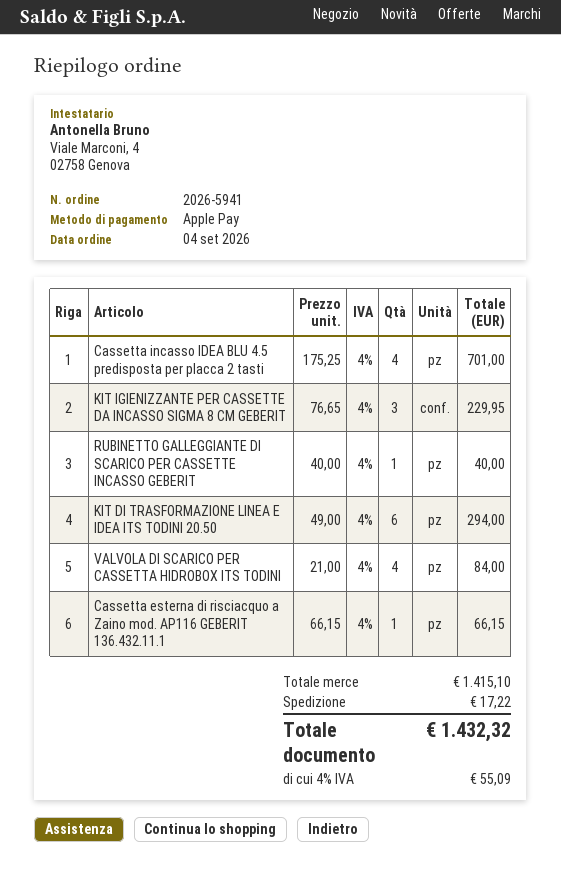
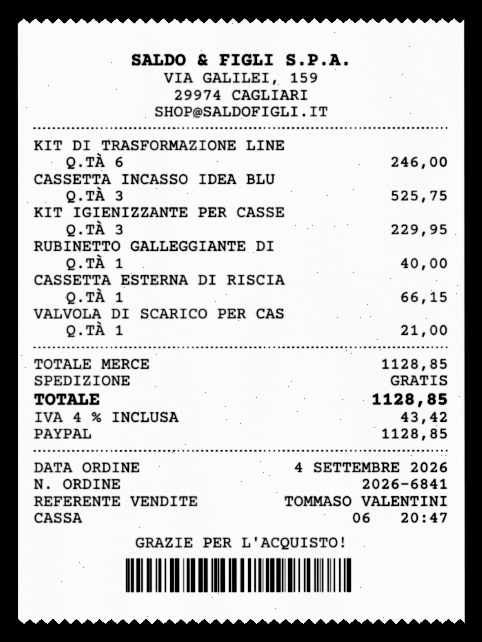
order number: 2026-5941 -> 2026-6841
payment method: Apple Pay -> PayPal
Cassetta incasso IDEA BLU 4.5 predisposta per placca 2 tasti: 4 for 701.00 -> 3 for 525.75
KIT DI TRASFORMAZIONE LINEA E IDEA ITS TODINI 20.50: 6 for 294.00 -> 6 for 246.00
VALVOLA DI SCARICO PER CASSETTA HIDROBOX ITS TODINI: 4 for 84.00 -> 1 for 21.00
subtotal: 1415.10 -> 1128.85
shipping: 17.22 -> 0.00
tax: 4% = 55.09 -> 4% = 43.42
total: 1432.32 -> 1128.85

